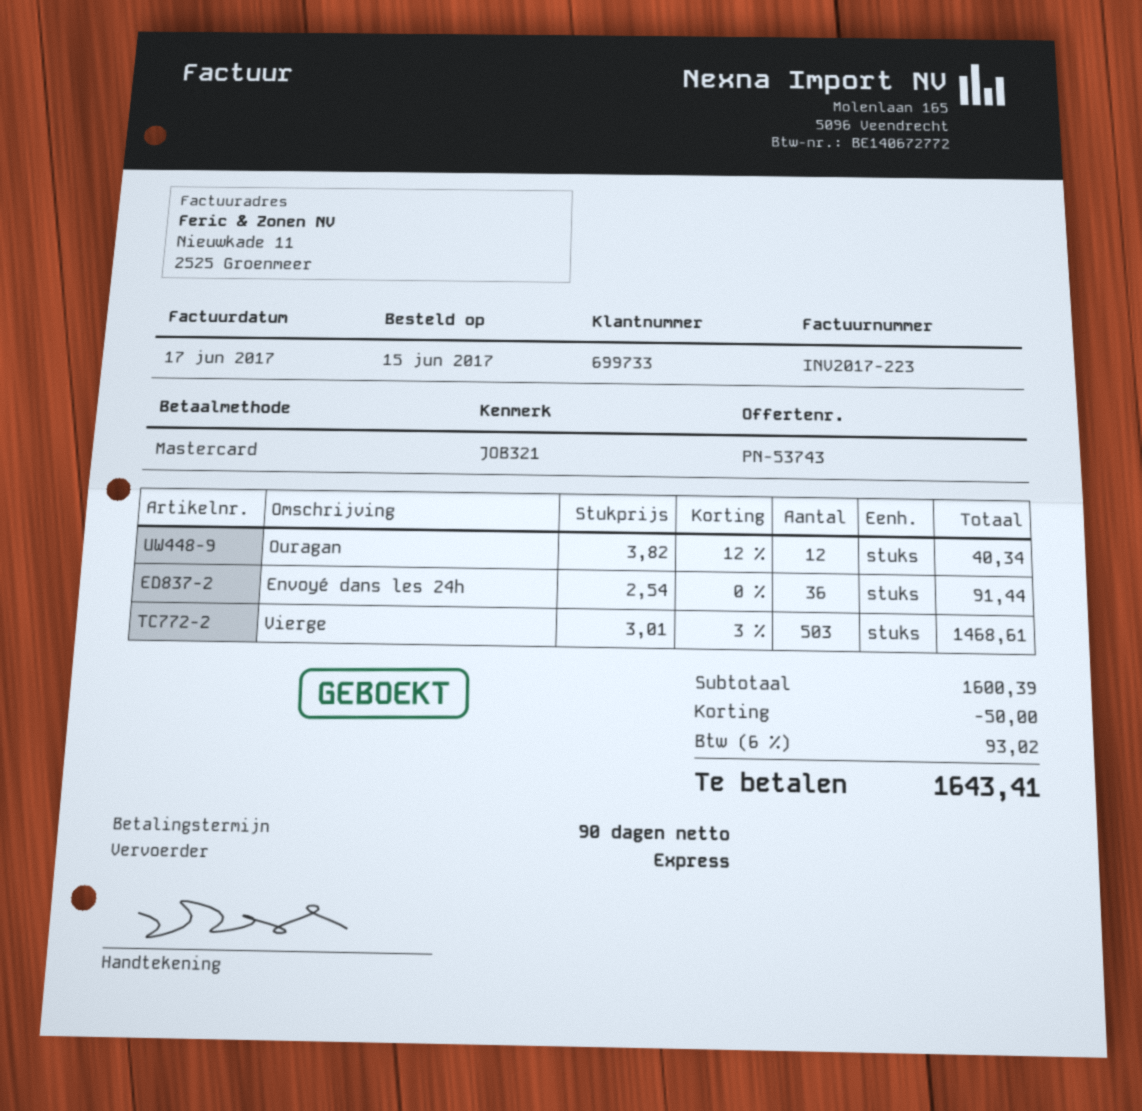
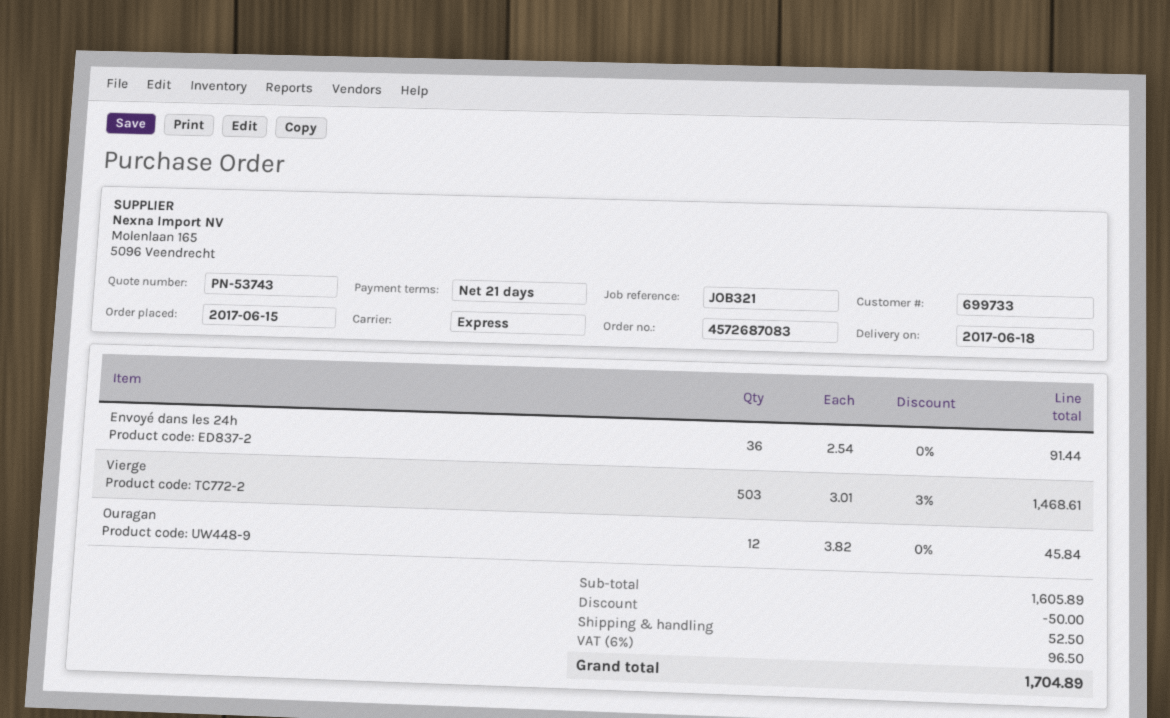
payment terms: 90 days -> 21 days
Ouragan: 12 x 3.82 - 12% = 40.34 -> 12 x 3.82 = 45.84
subtotal: 1600.39 -> 1605.89
shipping: none -> 52.50
tax: 6% = 93.02 -> 6% = 96.50
total: 1643.41 -> 1704.89

